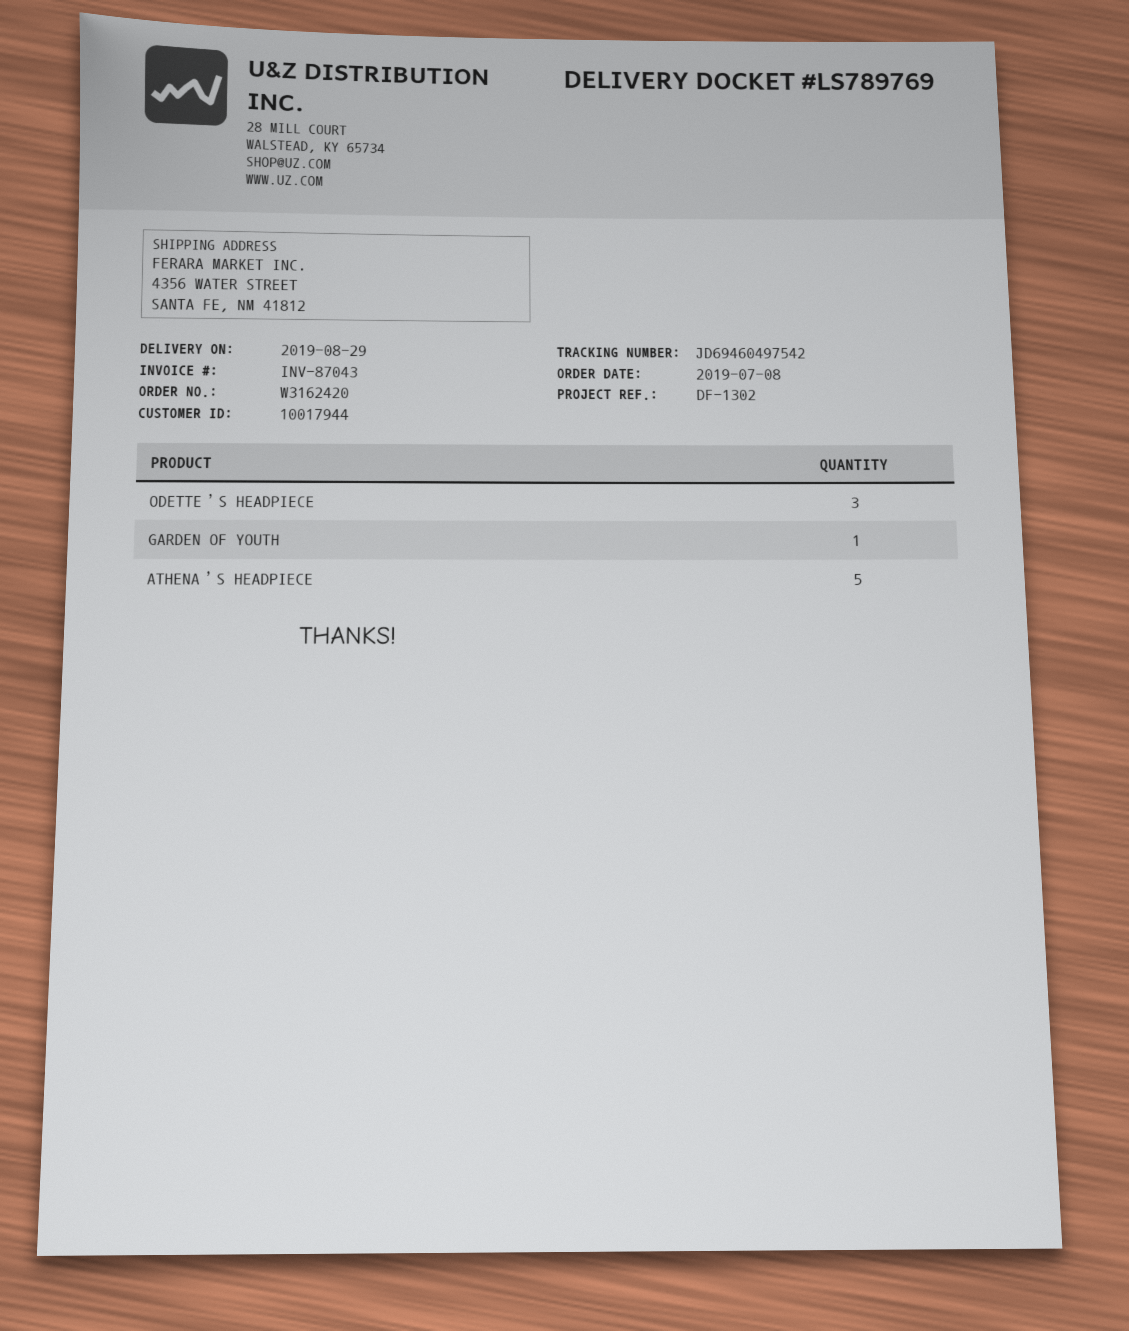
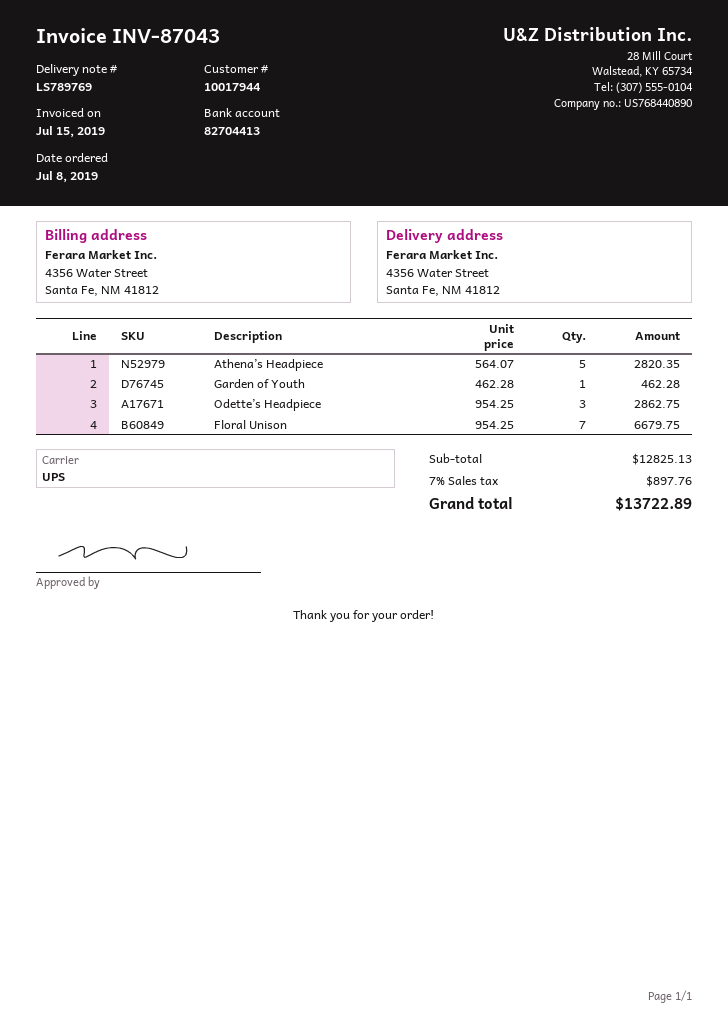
Floral Unison: none -> 7

